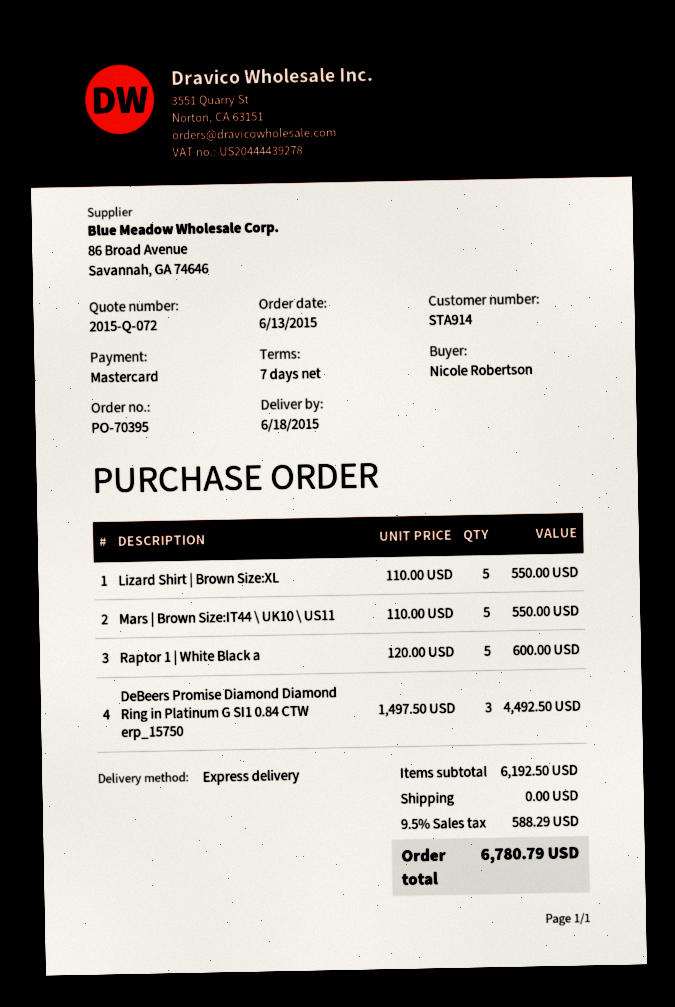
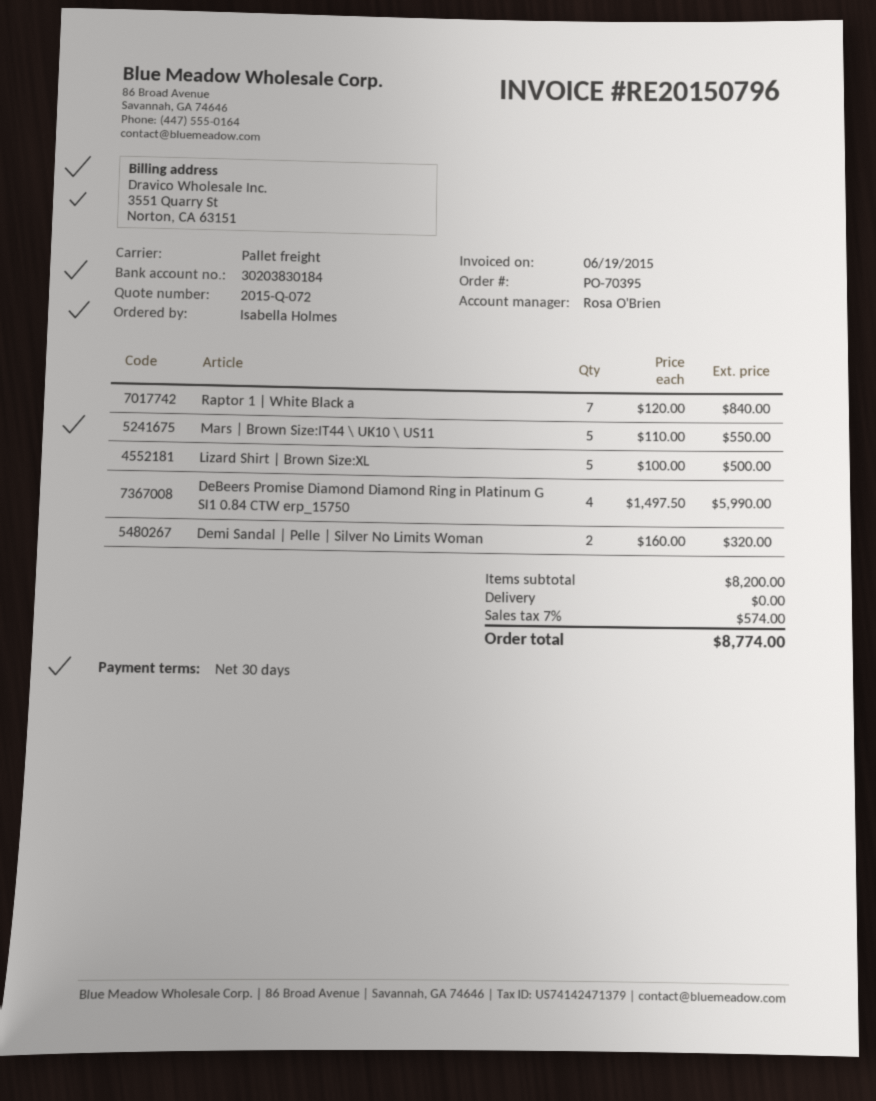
payment terms: 7 days -> 30 days
ordered by: Nicole Robertson -> Isabella Holmes
shipping method: express -> pallet freight
Lizard Shirt | Brown Size:XL: 5 x 110.00 = 550.00 -> 5 x 100.00 = 500.00
Raptor 1 | White Black a: 5 x 120.00 = 600.00 -> 7 x 120.00 = 840.00
DeBeers Promise Diamond Diamond Ring in Platinum G SI1 0.84 CTW erp_15750: 3 x 1497.50 = 4492.50 -> 4 x 1497.50 = 5990.00
Demi Sandal | Pelle | Silver No Limits Woman: none -> 2 x 160.00 = 320.00
subtotal: 6192.50 -> 8200.00
tax: 9.5% = 588.29 -> 7% = 574.00
total: 6780.79 -> 8774.00

